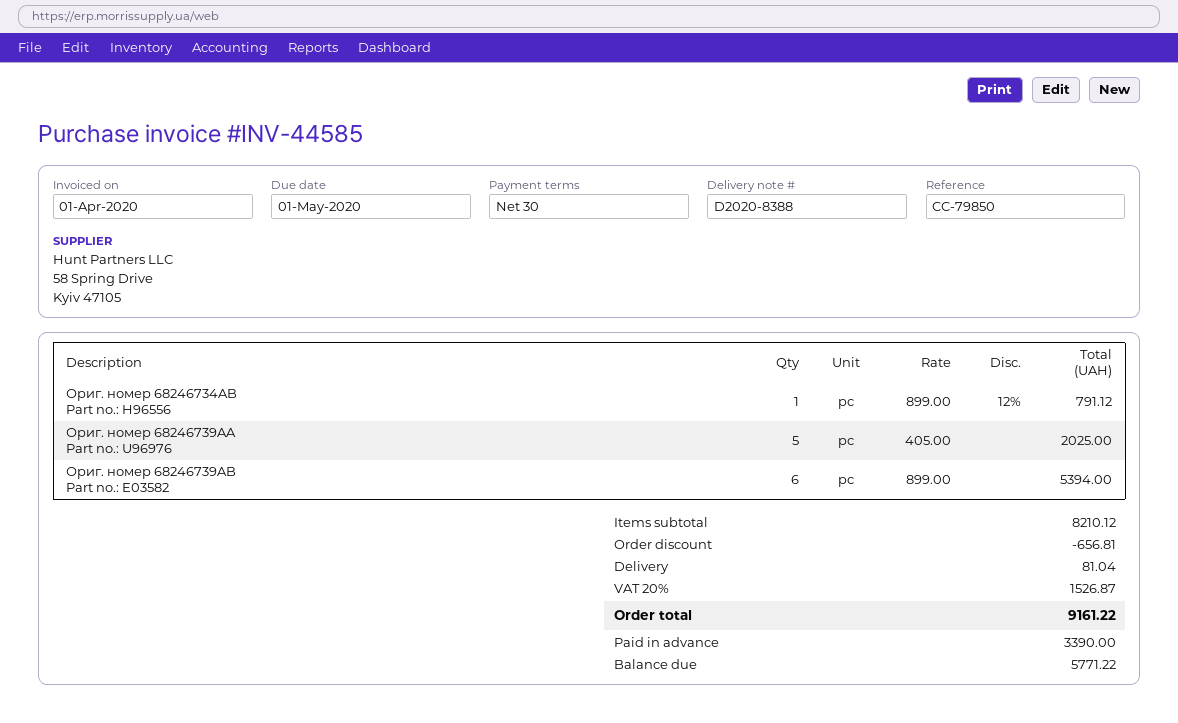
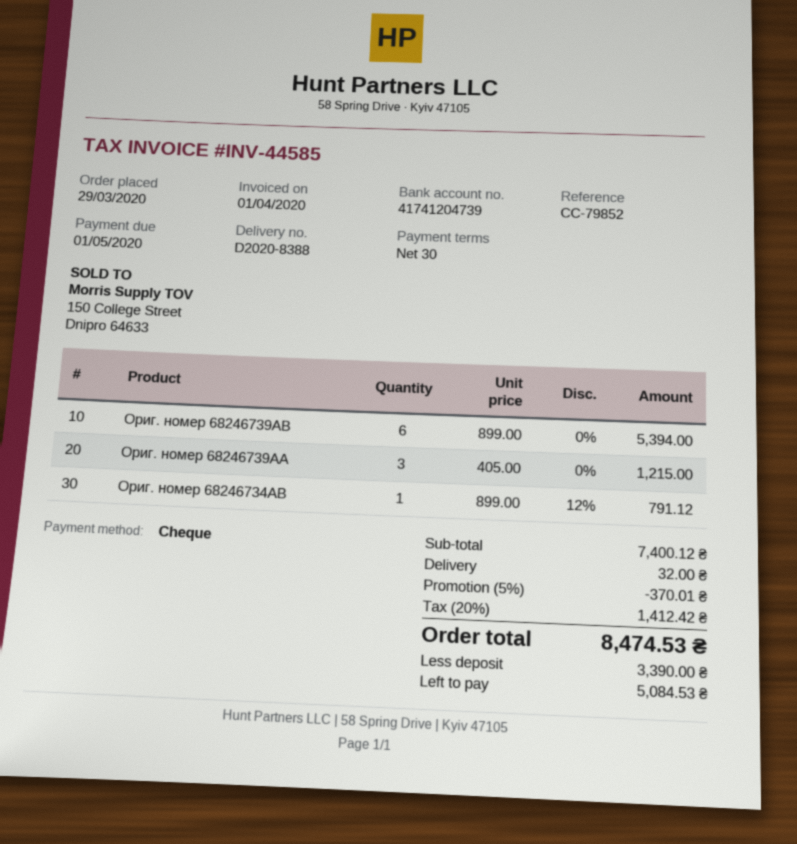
reference: CC-79850 -> CC-79852
Ориг. номер 68246739AA: 5 x 405.00 = 2025.00 -> 3 x 405.00 = 1215.00
subtotal: 8210.12 -> 7400.12
discount: 656.81 -> 370.01
shipping: 81.04 -> 32.00
tax: 20% = 1526.87 -> 20% = 1412.42
total: 9161.22 -> 8474.53
balance: 5771.22 -> 5084.53

